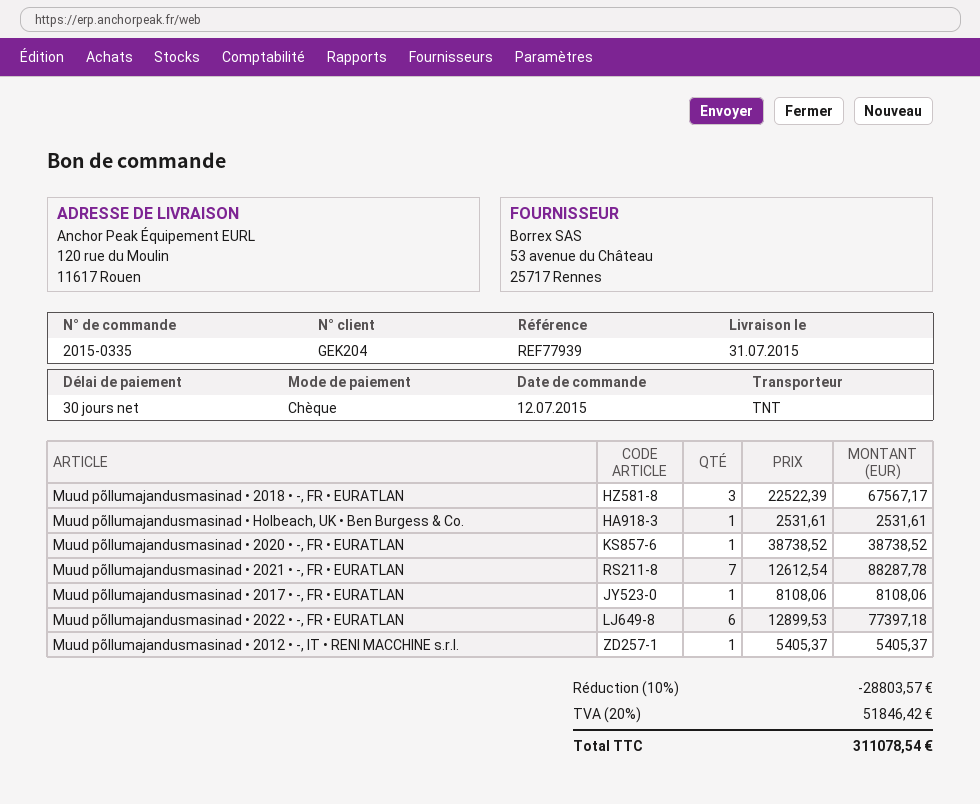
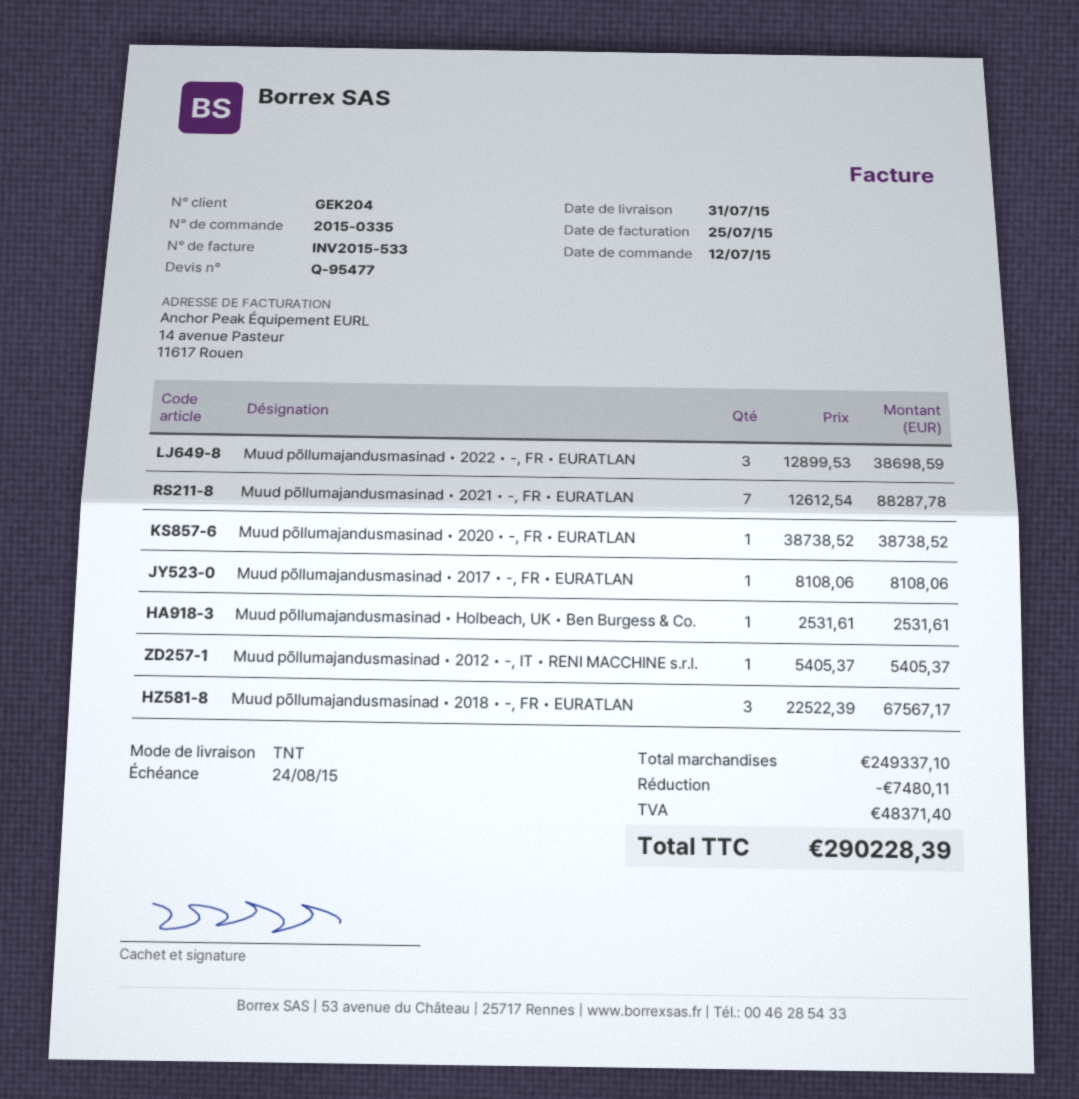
Muud põllumajandusmasinad • 2022 • -, FR • EURATLAN: 6 x 12899.53 = 77397.18 -> 3 x 12899.53 = 38698.59
discount: 28803.57 -> 7480.11
tax: 51846.42 -> 48371.40
total: 311078.54 -> 290228.39

